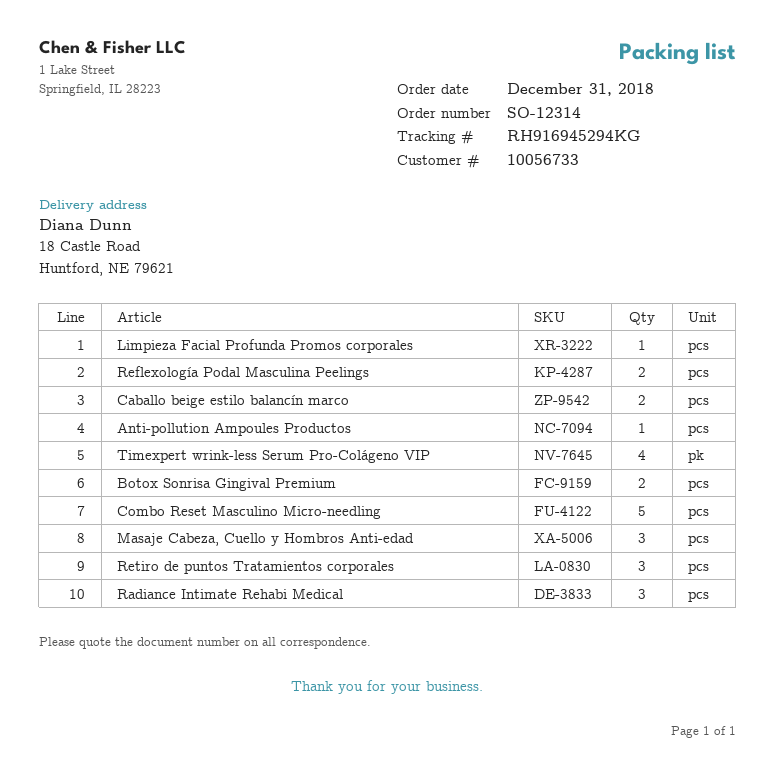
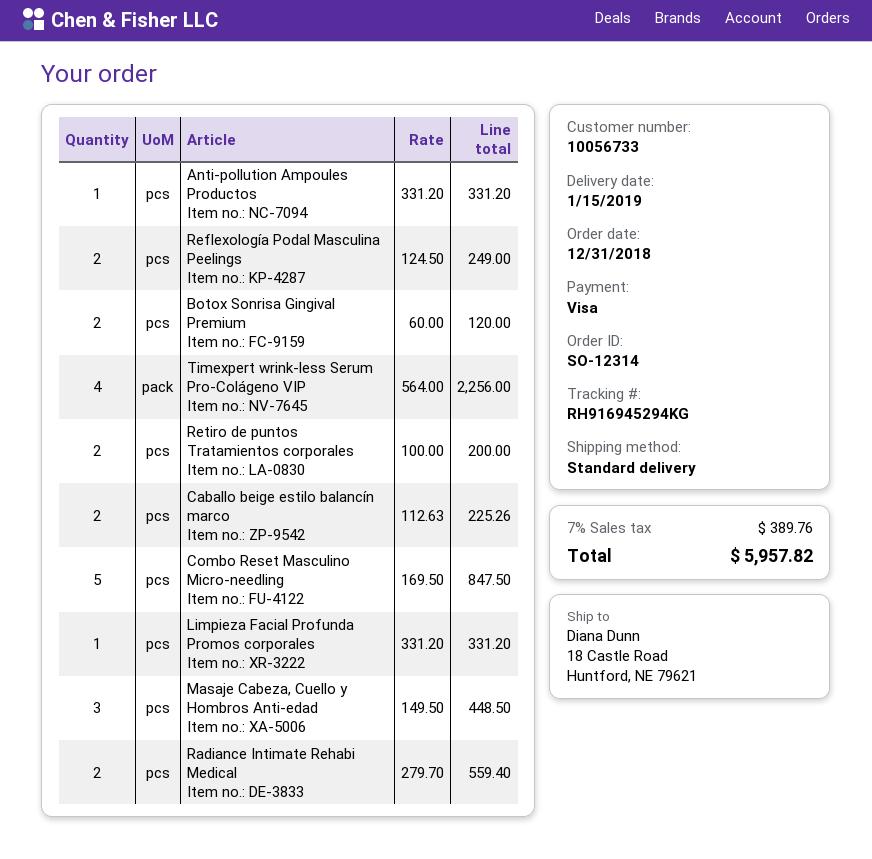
Retiro de puntos Tratamientos corporales: 3 -> 2
Radiance Intimate Rehabi Medical: 3 -> 2

